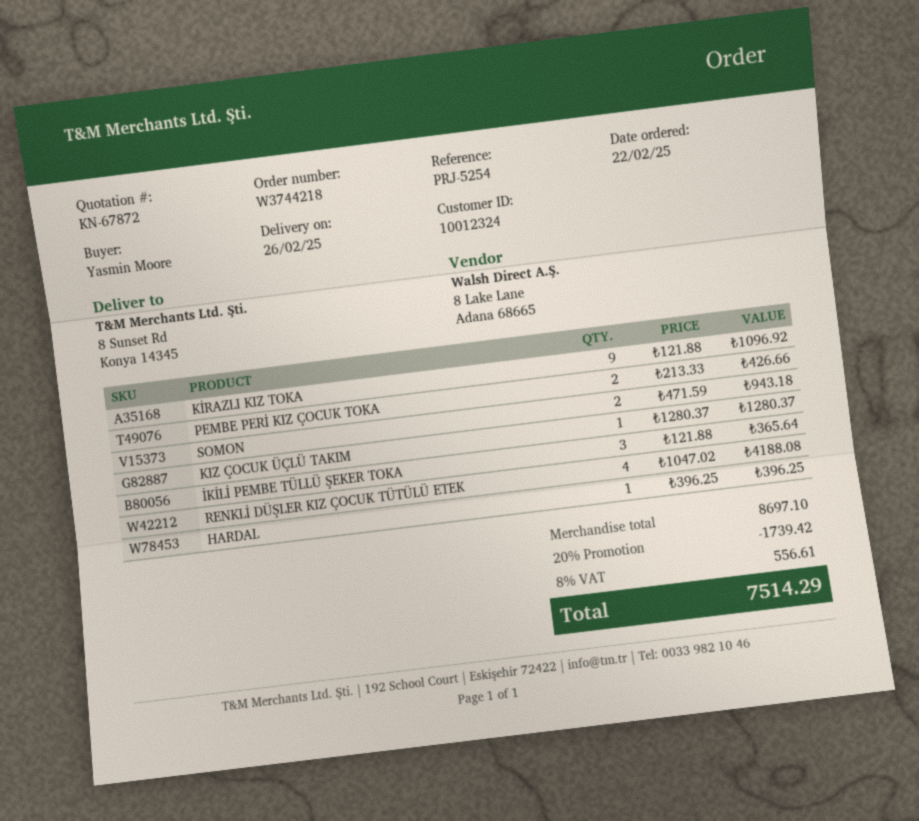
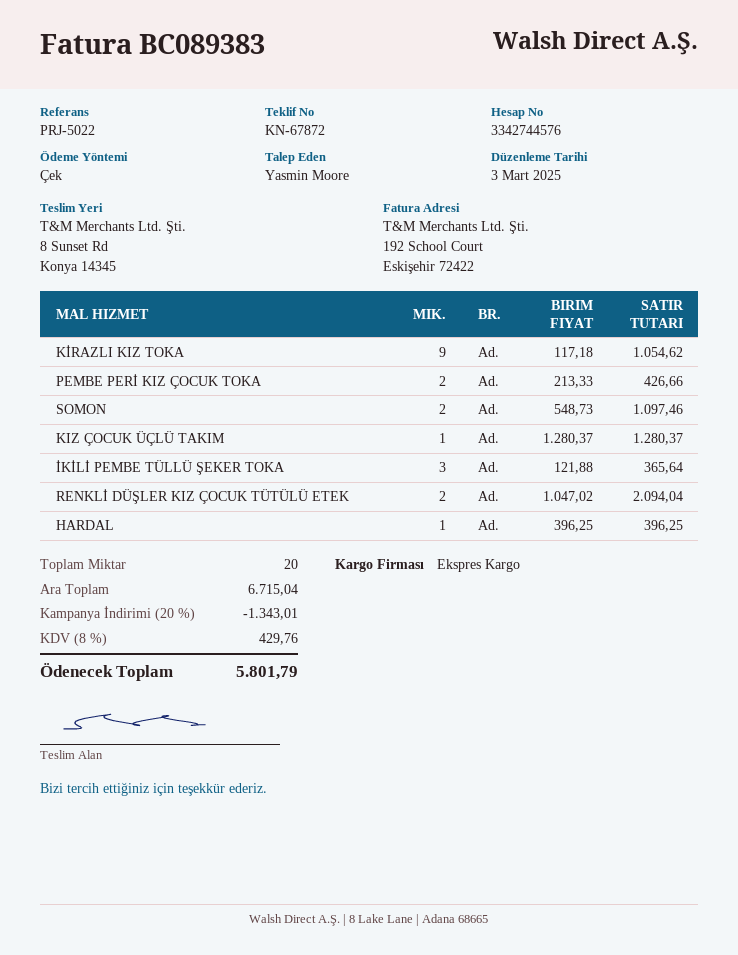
reference: PRJ-5254 -> PRJ-5022
KİRAZLI KIZ TOKA: 9 x 121.88 = 1096.92 -> 9 x 117.18 = 1054.62
SOMON: 2 x 471.59 = 943.18 -> 2 x 548.73 = 1097.46
RENKLİ DÜŞLER KIZ ÇOCUK TÜTÜLÜ ETEK: 4 x 1047.02 = 4188.08 -> 2 x 1047.02 = 2094.04
subtotal: 8697.10 -> 6715.04
discount: 20% = 1739.42 -> 20% = 1343.01
tax: 8% = 556.61 -> 8% = 429.76
total: 7514.29 -> 5801.79

